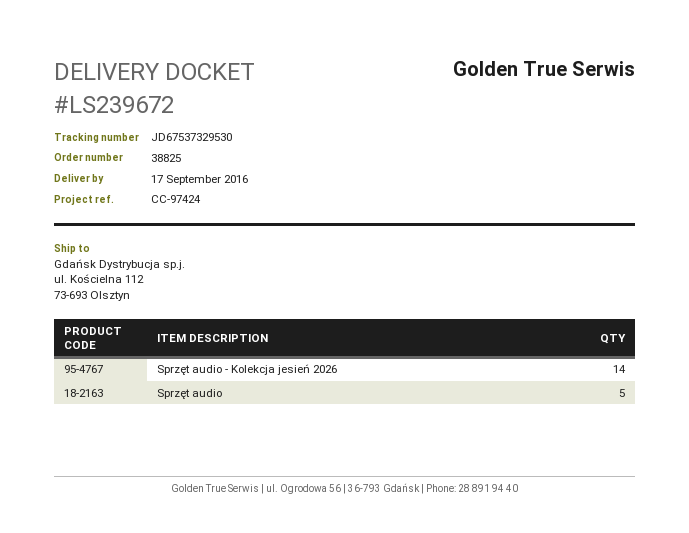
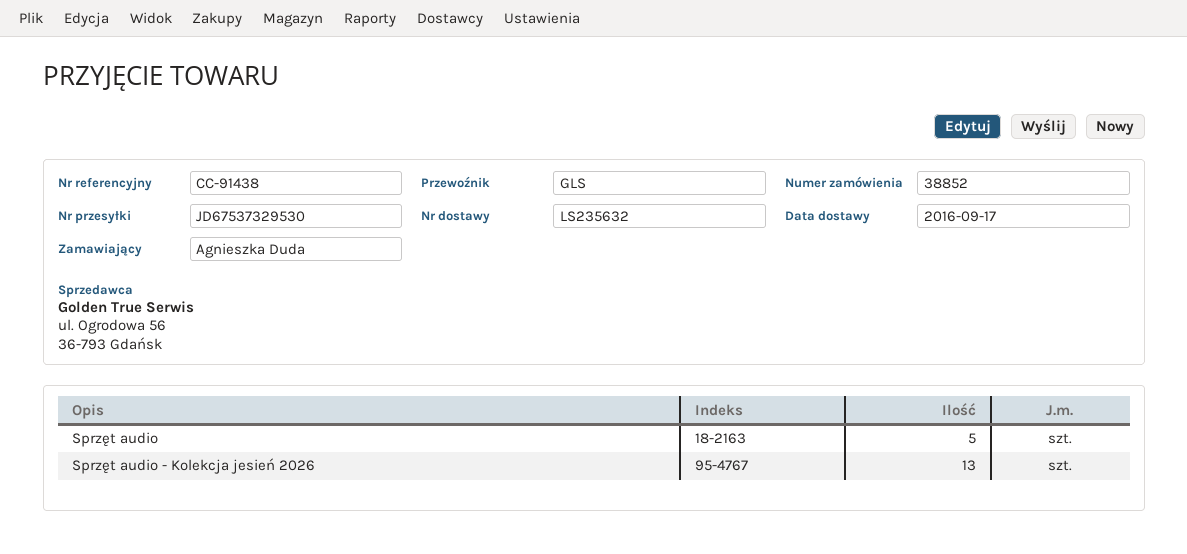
order number: 38825 -> 38852
delivery note number: LS239672 -> LS235632
reference: CC-97424 -> CC-91438
Sprzęt audio - Kolekcja jesień 2026: 14 -> 13

